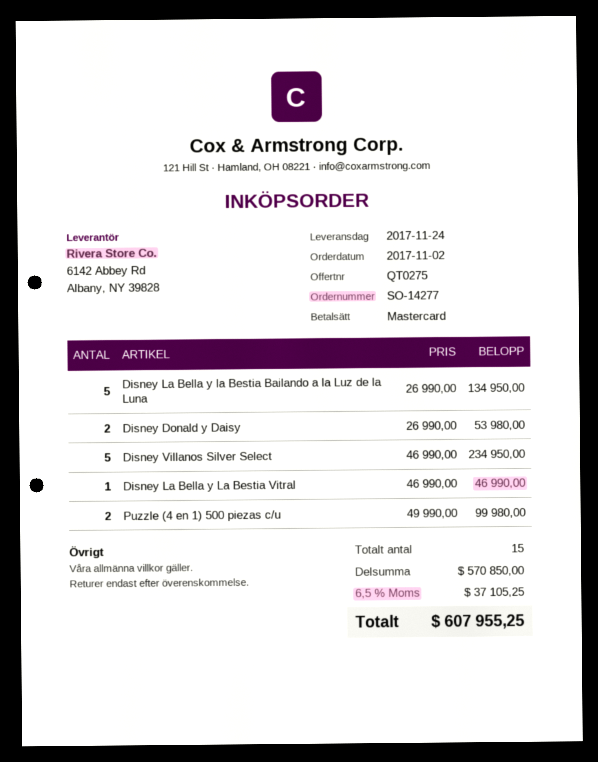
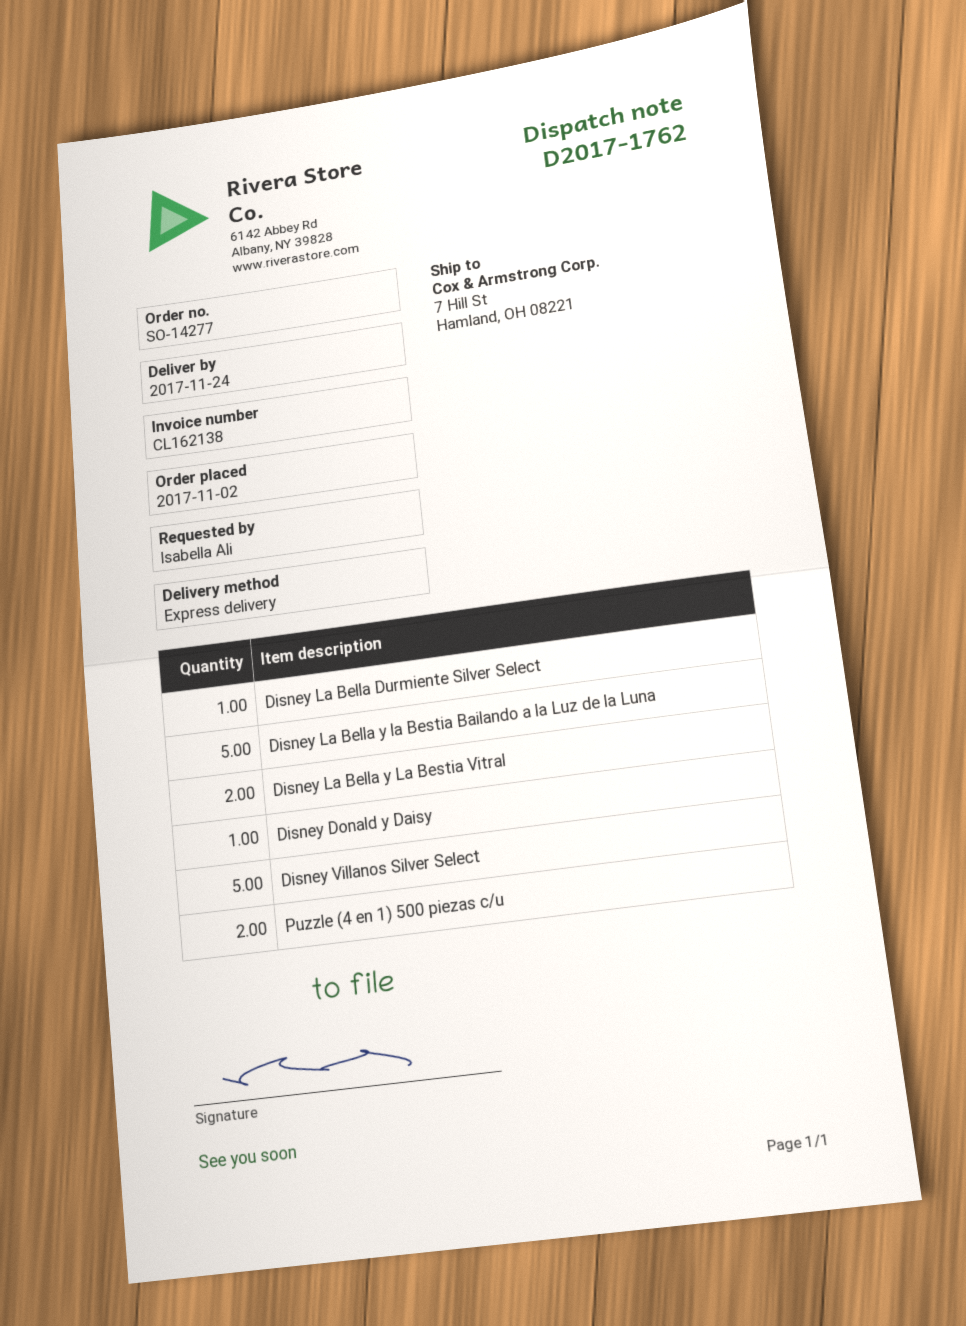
Disney Donald y Daisy: 2 -> 1
Disney La Bella y La Bestia Vitral: 1 -> 2
Disney La Bella Durmiente Silver Select: none -> 1

